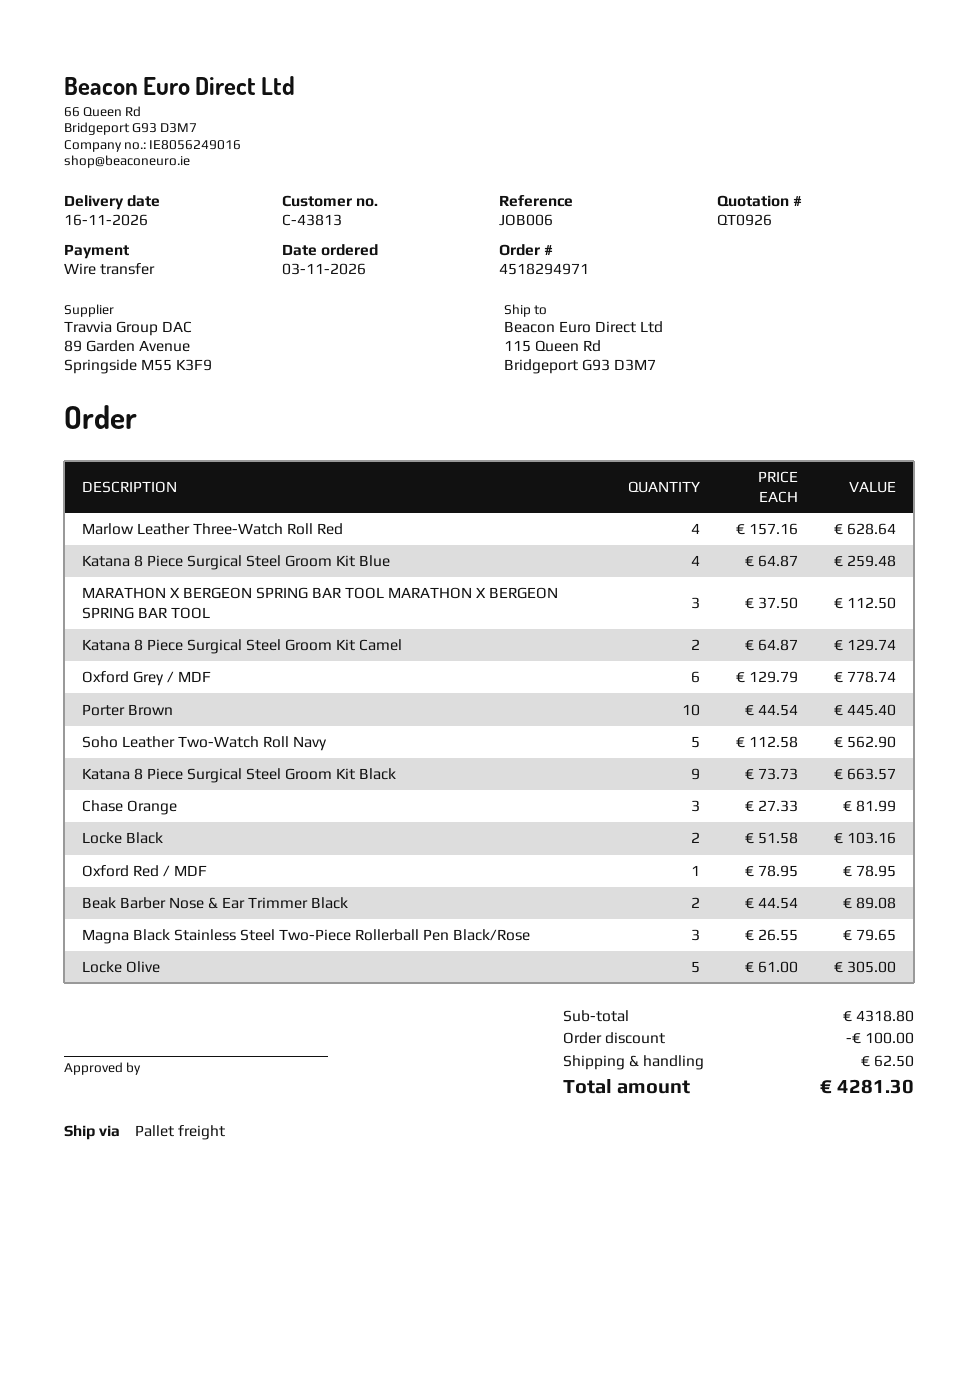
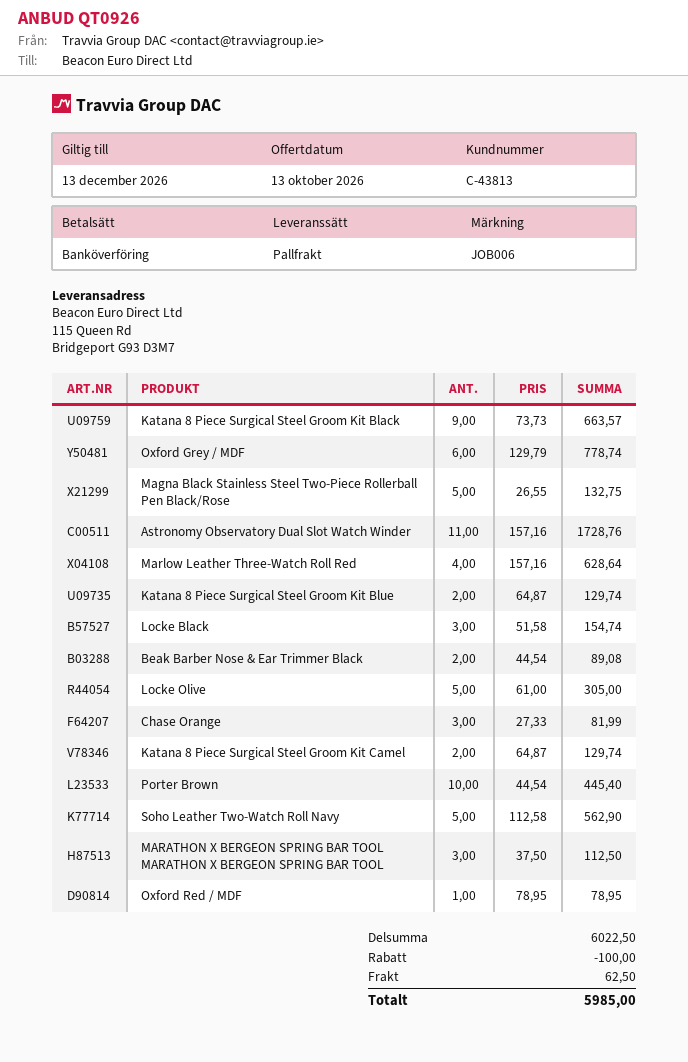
Katana 8 Piece Surgical Steel Groom Kit Blue: 4 x 64.87 = 259.48 -> 2 x 64.87 = 129.74
Locke Black: 2 x 51.58 = 103.16 -> 3 x 51.58 = 154.74
Magna Black Stainless Steel Two-Piece Rollerball Pen Black/Rose: 3 x 26.55 = 79.65 -> 5 x 26.55 = 132.75
Astronomy Observatory Dual Slot Watch Winder: none -> 11 x 157.16 = 1728.76
subtotal: 4318.80 -> 6022.50
total: 4281.30 -> 5985.00

